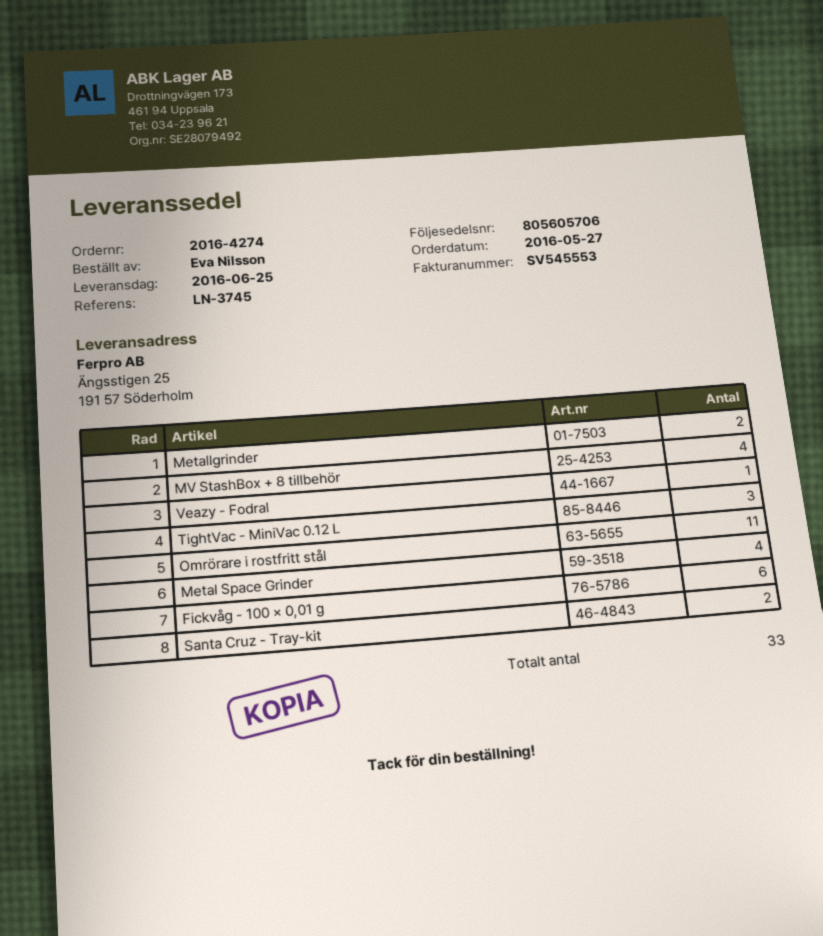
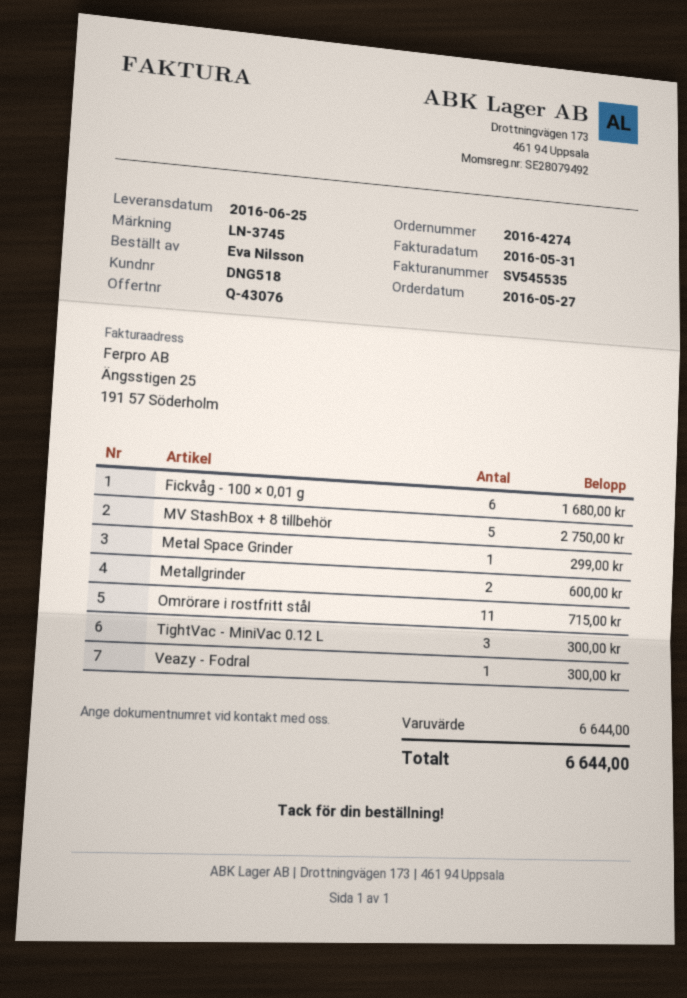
invoice number: SV545553 -> SV545535
MV StashBox + 8 tillbehör: 4 -> 5
Metal Space Grinder: 4 -> 1
Santa Cruz - Tray-kit: 2 -> none

